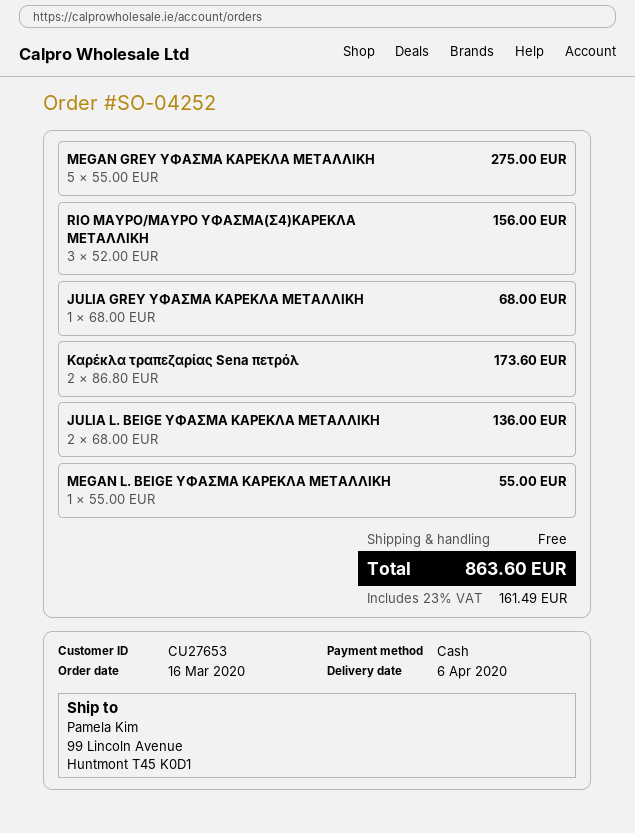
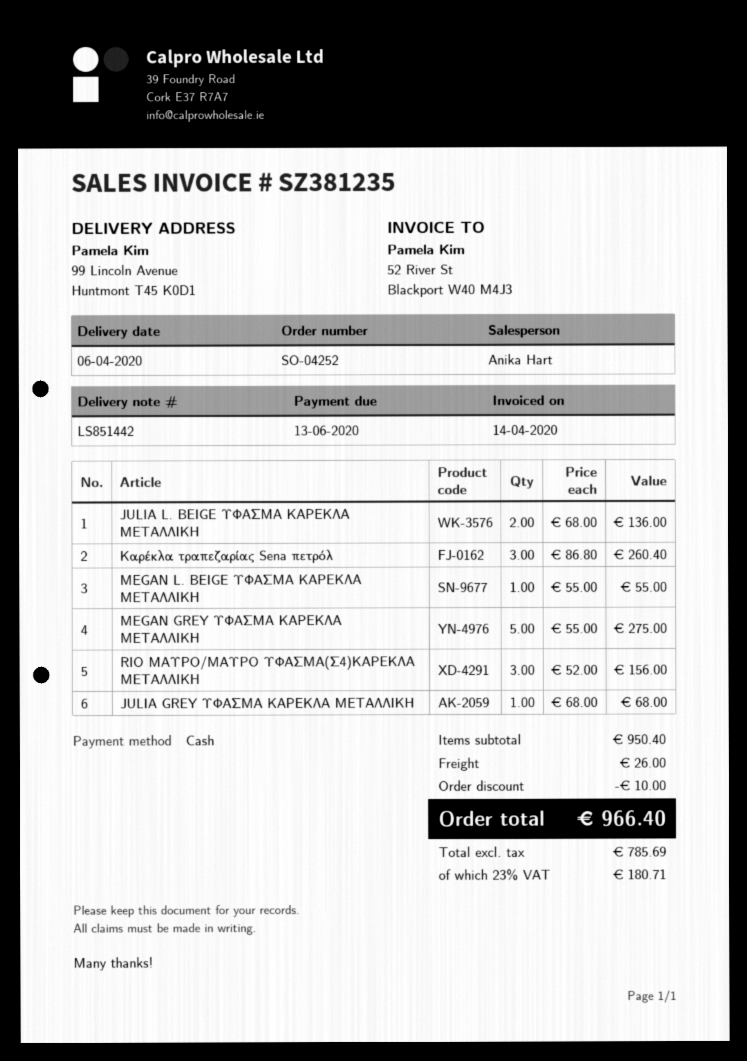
Καρέκλα τραπεζαρίας Sena πετρόλ: 2 x 86.80 = 173.60 -> 3 x 86.80 = 260.40
discount: none -> 10.00
shipping: 0.00 -> 26.00
tax: 23% = 161.49 -> 23% = 180.71
total: 863.60 -> 966.40

